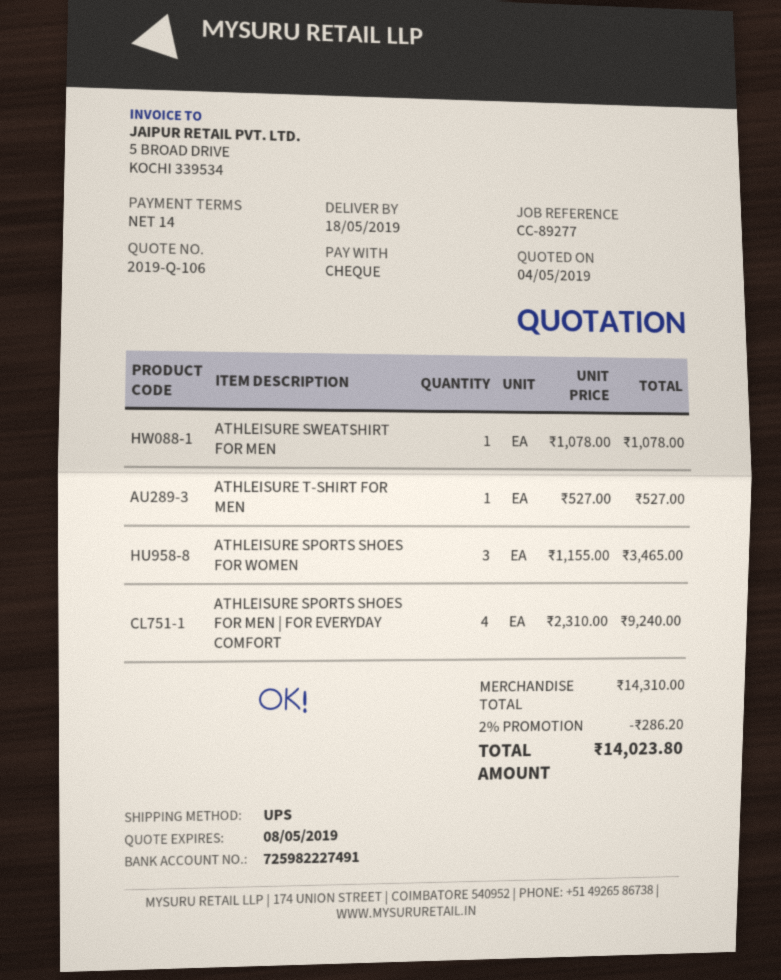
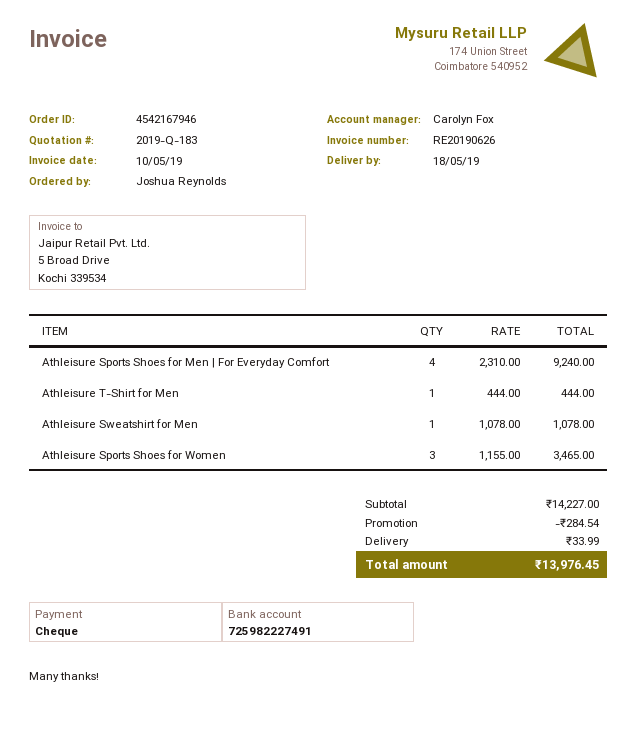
quote number: 2019-Q-106 -> 2019-Q-183
ATHLEISURE T-SHIRT FOR MEN: 1 x 527.00 = 527.00 -> 1 x 444.00 = 444.00
subtotal: 14310.00 -> 14227.00
discount: 286.20 -> 284.54
shipping: none -> 33.99
total: 14023.80 -> 13976.45

